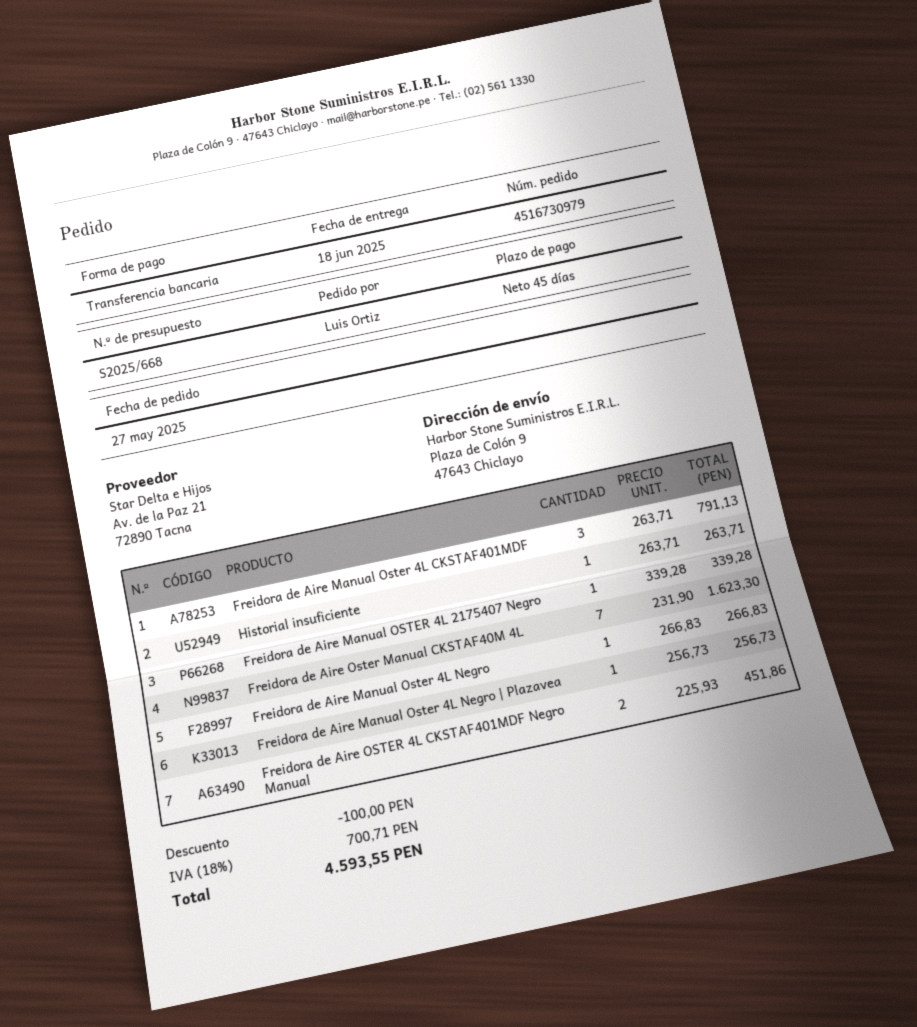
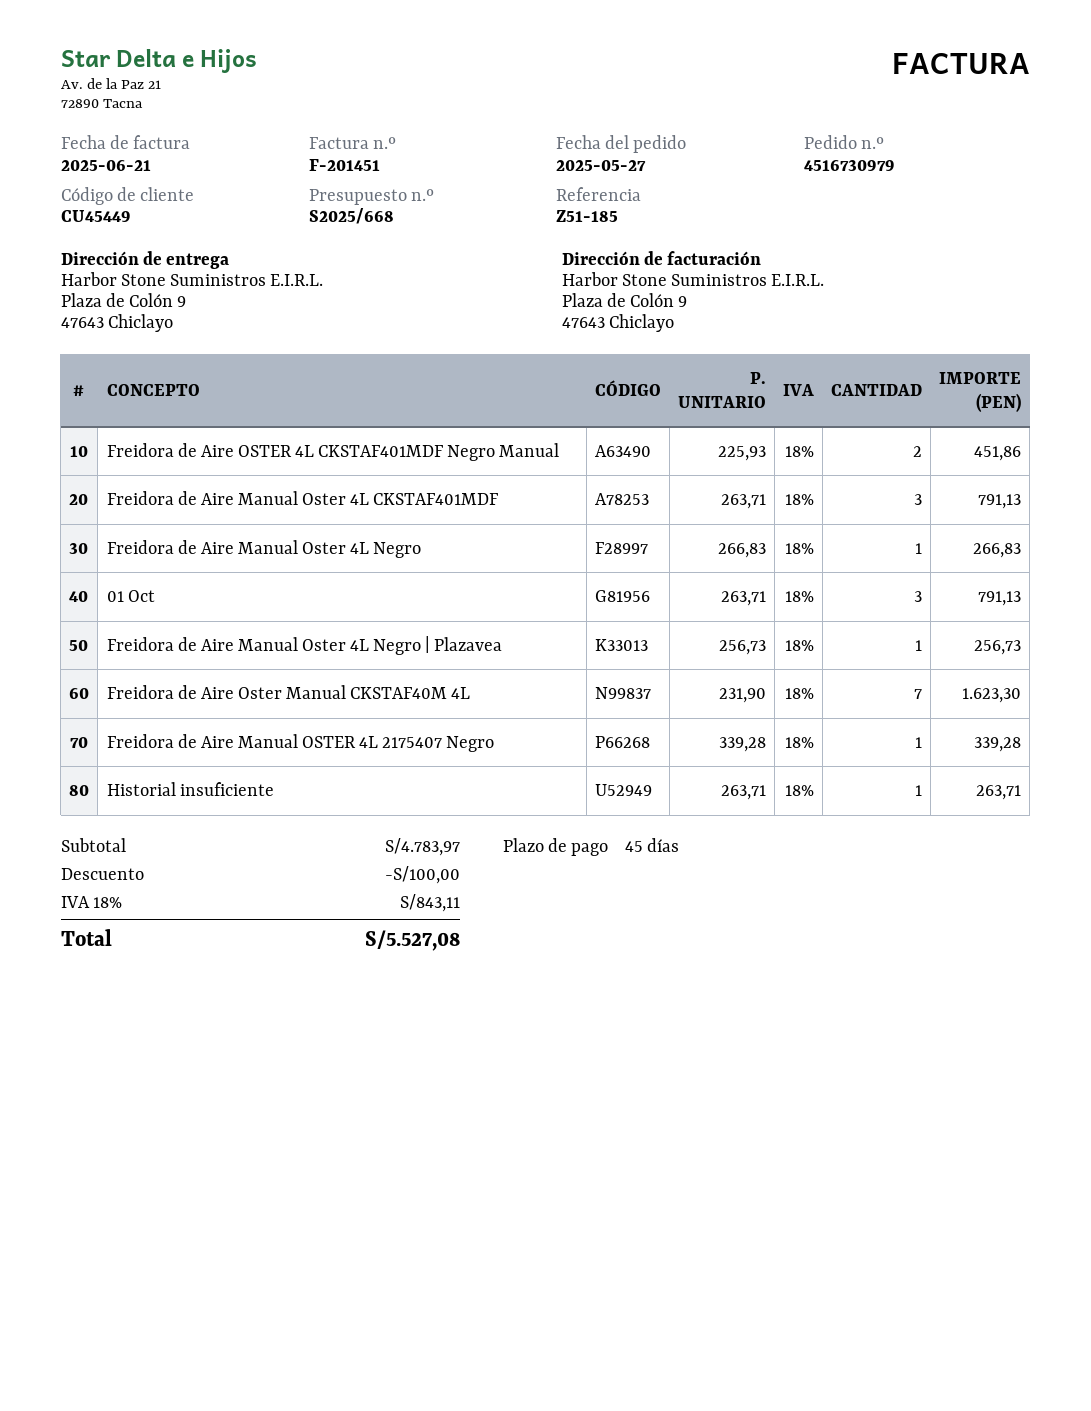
01 Oct: none -> 3 x 263.71 = 791.13
tax: 18% = 700.71 -> 18% = 843.11
total: 4593.55 -> 5527.08

